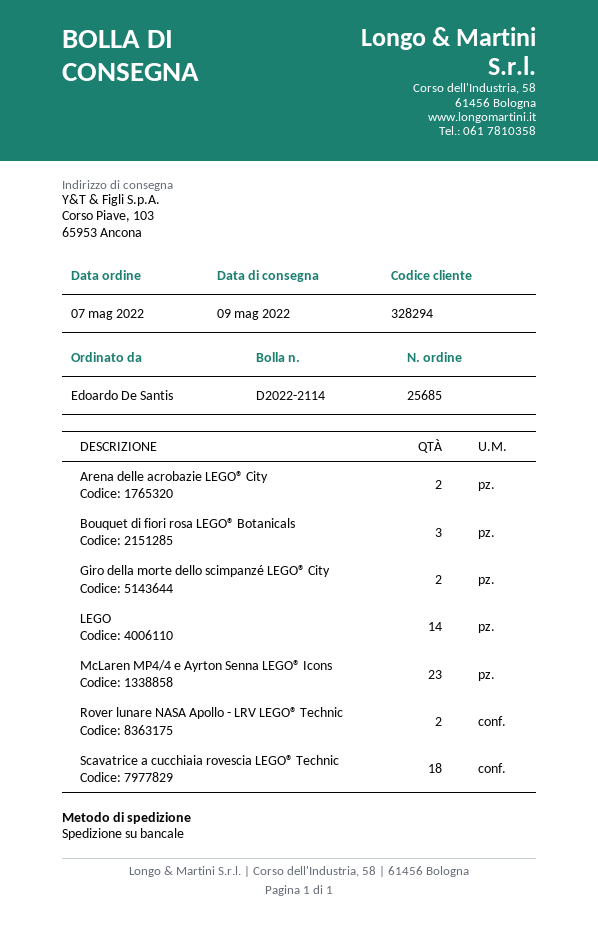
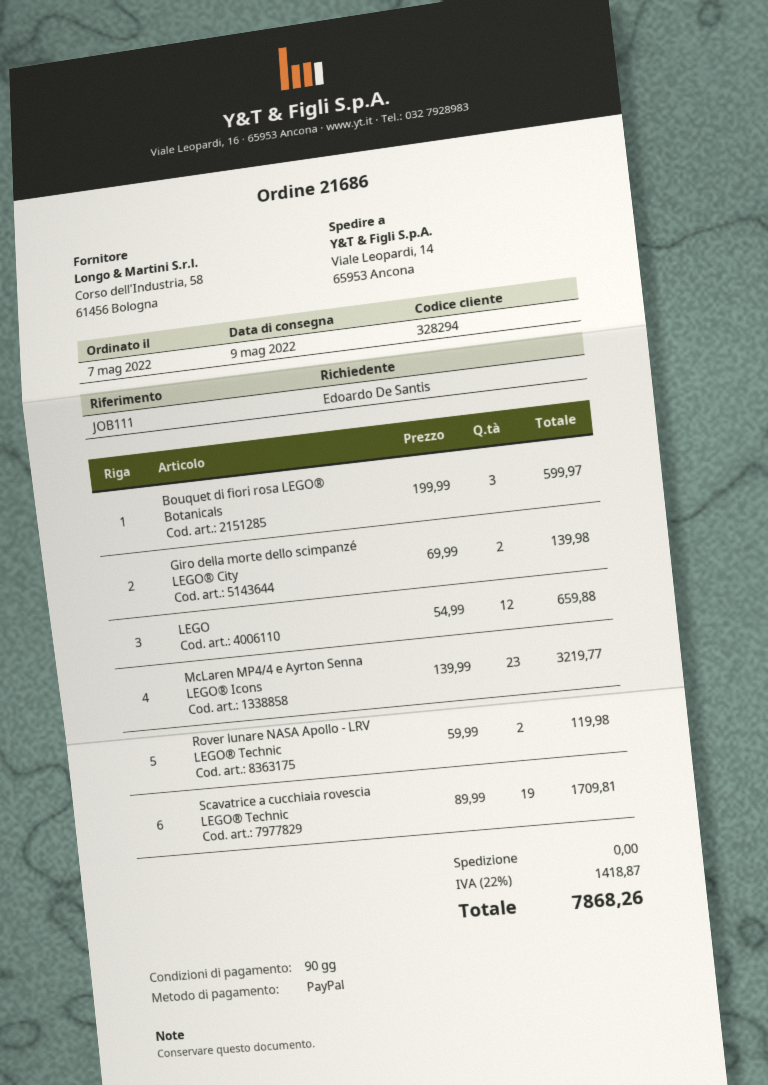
order number: 25685 -> 21686
ship to: Corso Piave, 103, 65953 Ancona -> Viale Leopardi, 14, 65953 Ancona
Arena delle acrobazie LEGO® City: 2 -> none
LEGO: 14 -> 12
Scavatrice a cucchiaia rovescia LEGO® Technic: 18 -> 19

